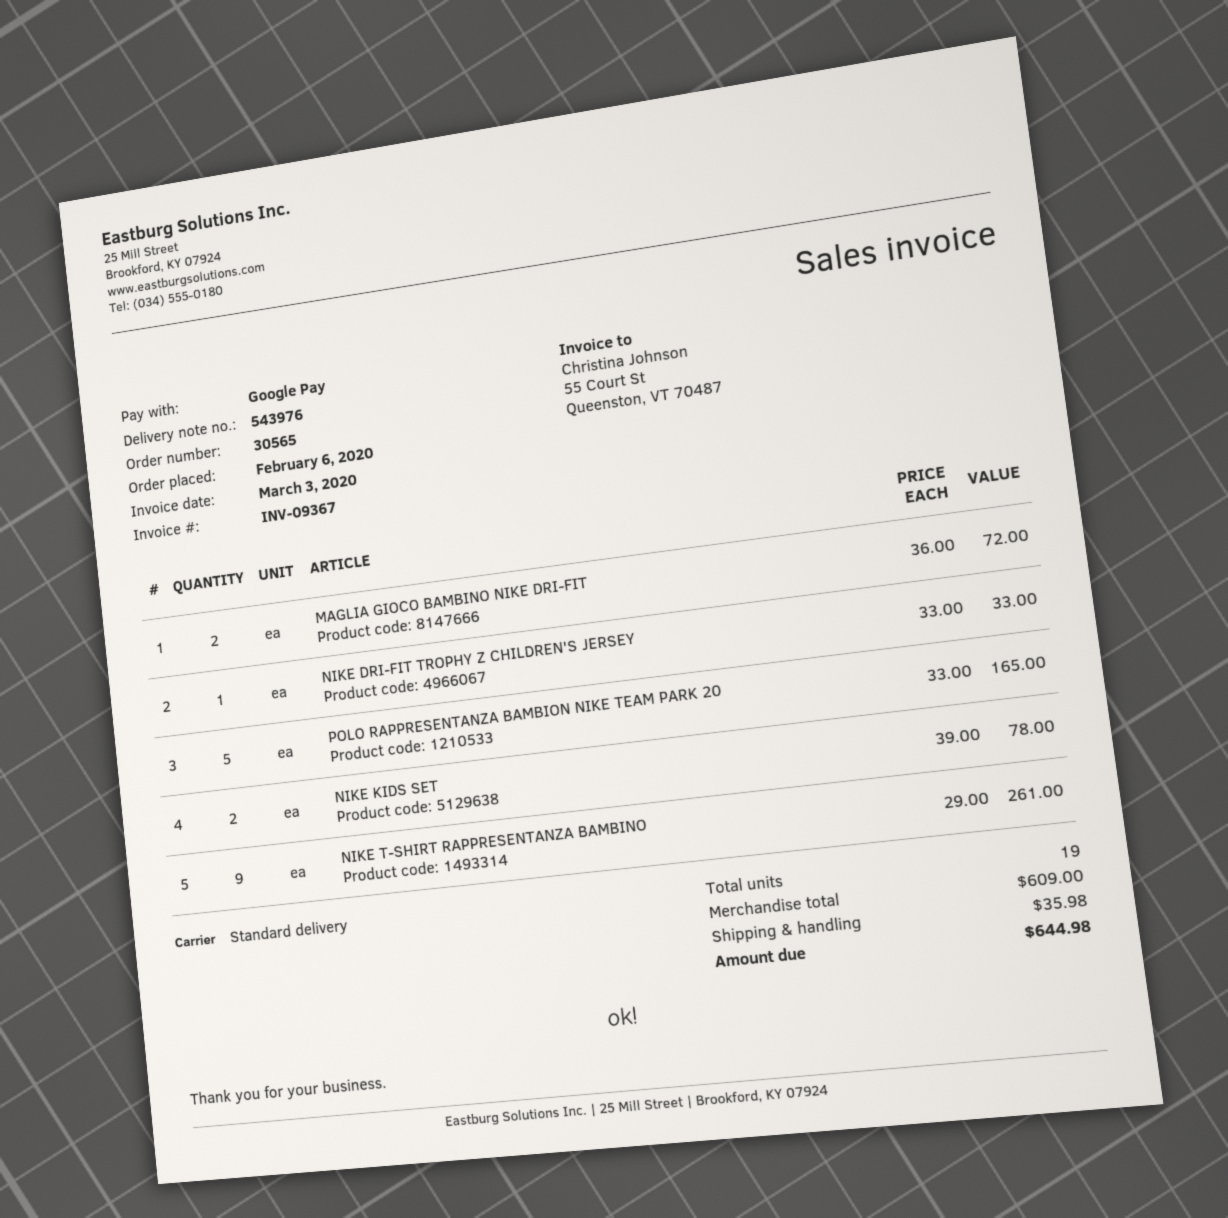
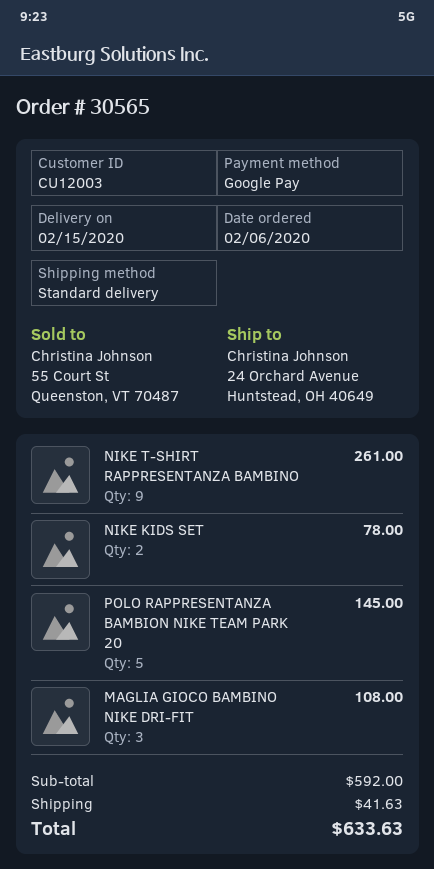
MAGLIA GIOCO BAMBINO NIKE DRI-FIT: 2 for 72.00 -> 3 for 108.00
NIKE DRI-FIT TROPHY Z CHILDREN'S JERSEY: 1 for 33.00 -> none
POLO RAPPRESENTANZA BAMBION NIKE TEAM PARK 20: 5 for 165.00 -> 5 for 145.00
subtotal: 609.00 -> 592.00
shipping: 35.98 -> 41.63
total: 644.98 -> 633.63

